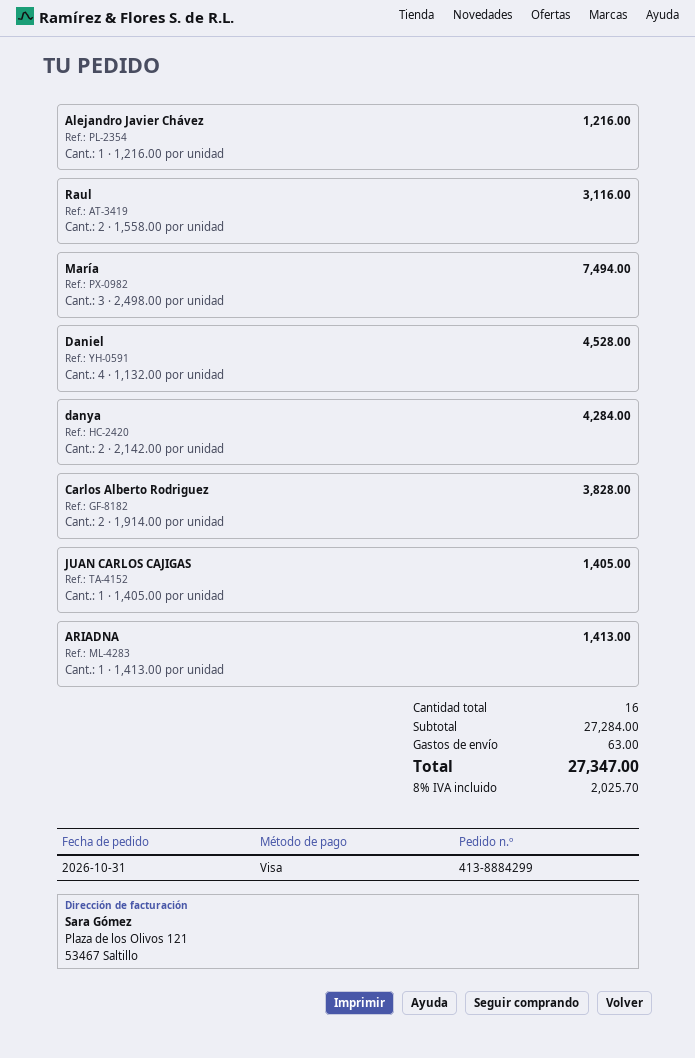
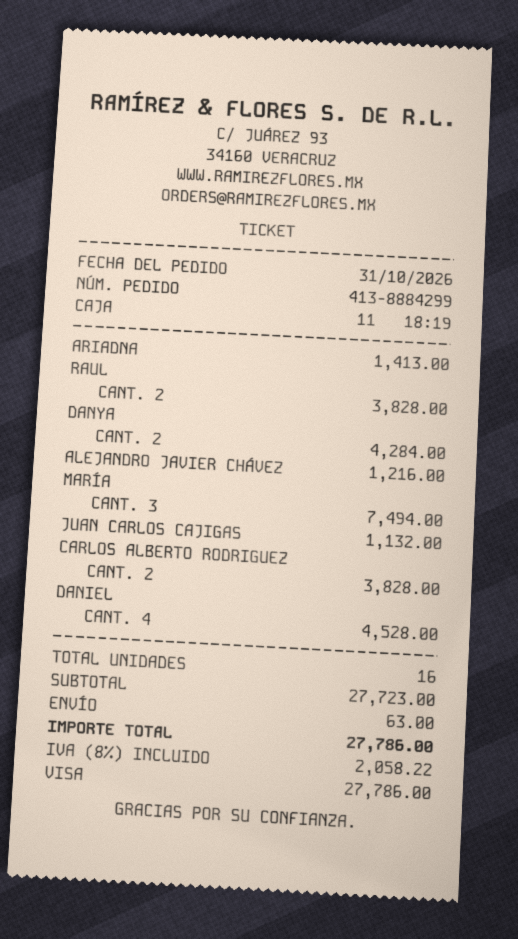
Raul: 2 for 3116.00 -> 2 for 3828.00
JUAN CARLOS CAJIGAS: 1 for 1405.00 -> 1 for 1132.00
subtotal: 27284.00 -> 27723.00
tax: 8% = 2025.70 -> 8% = 2058.22
total: 27347.00 -> 27786.00

